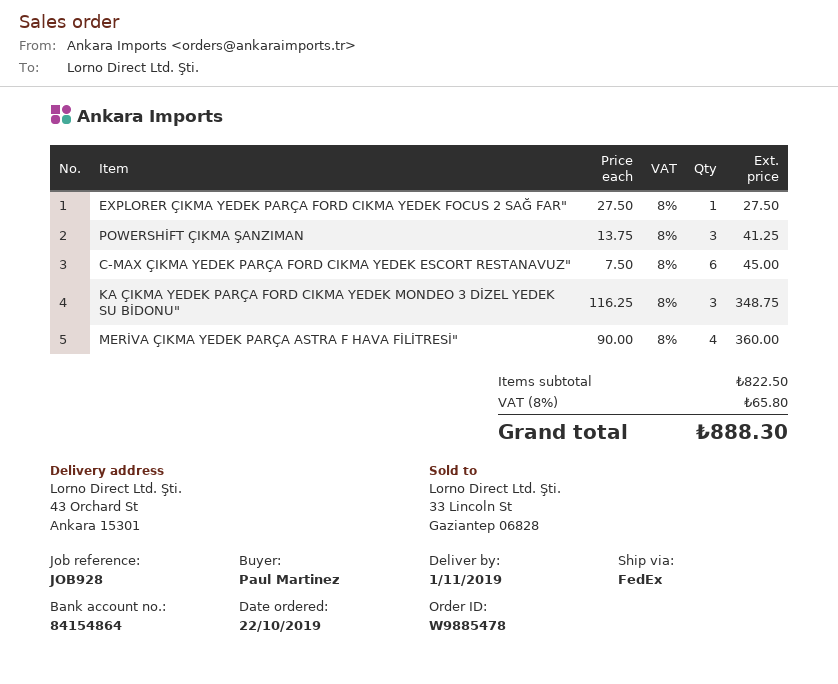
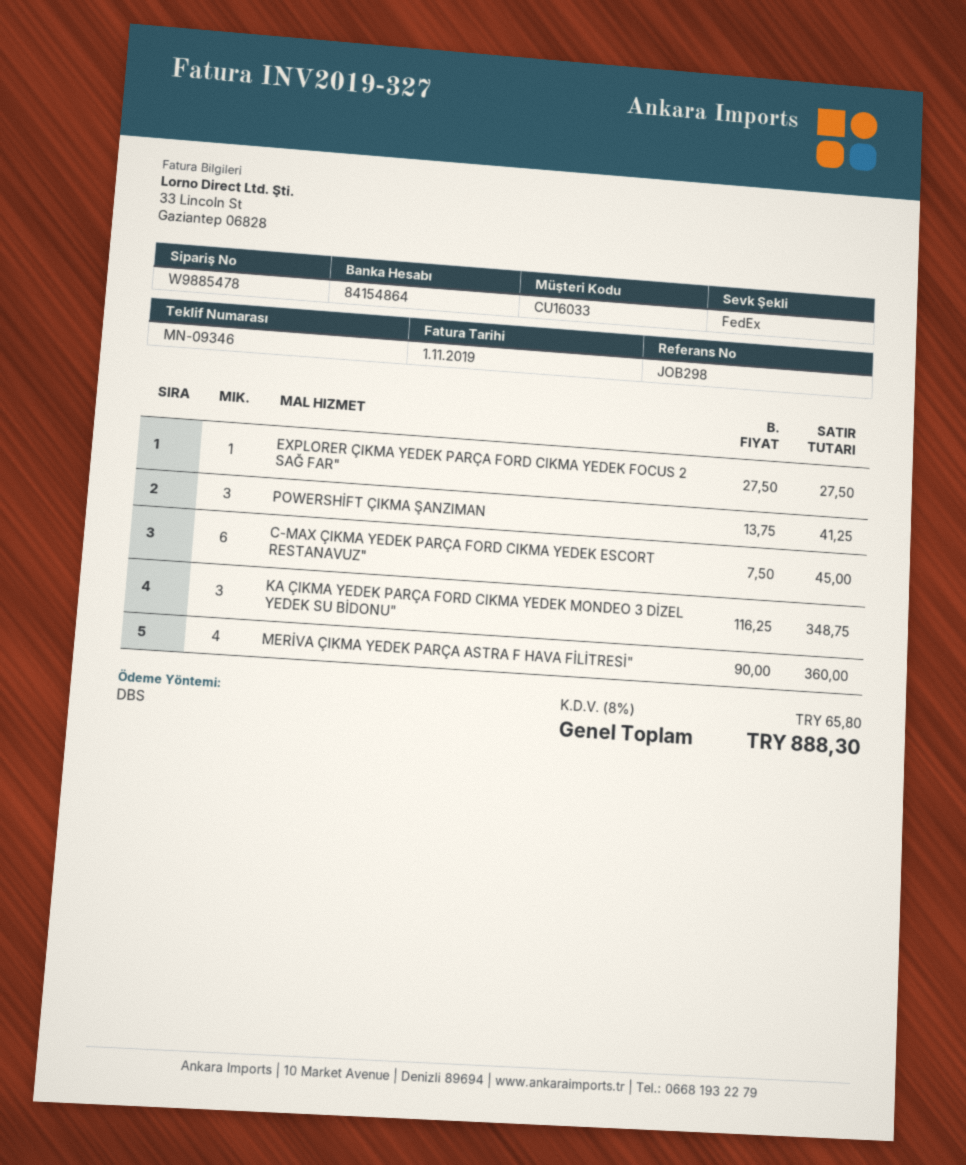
reference: JOB928 -> JOB298

